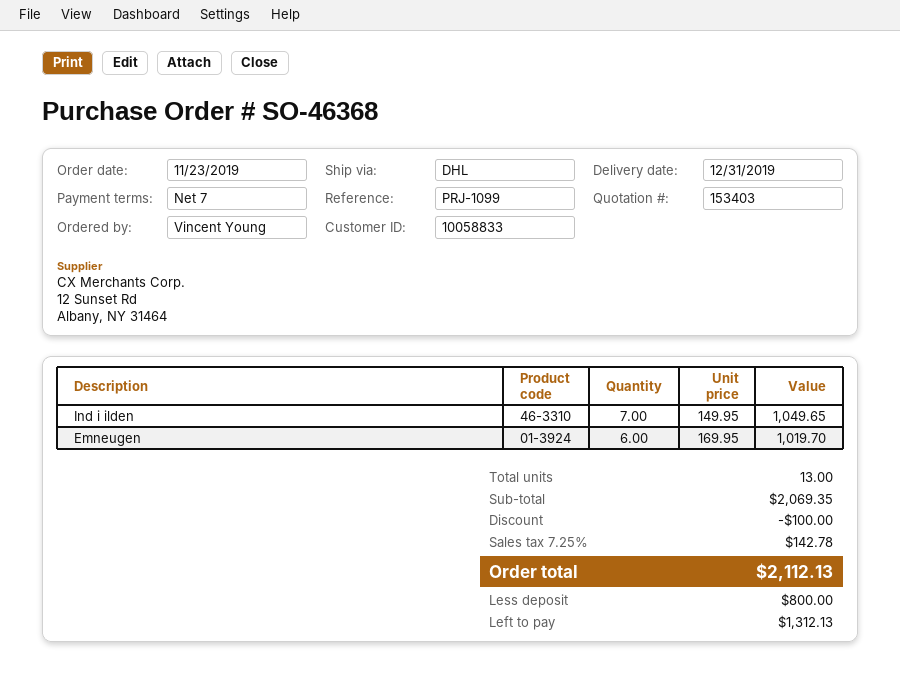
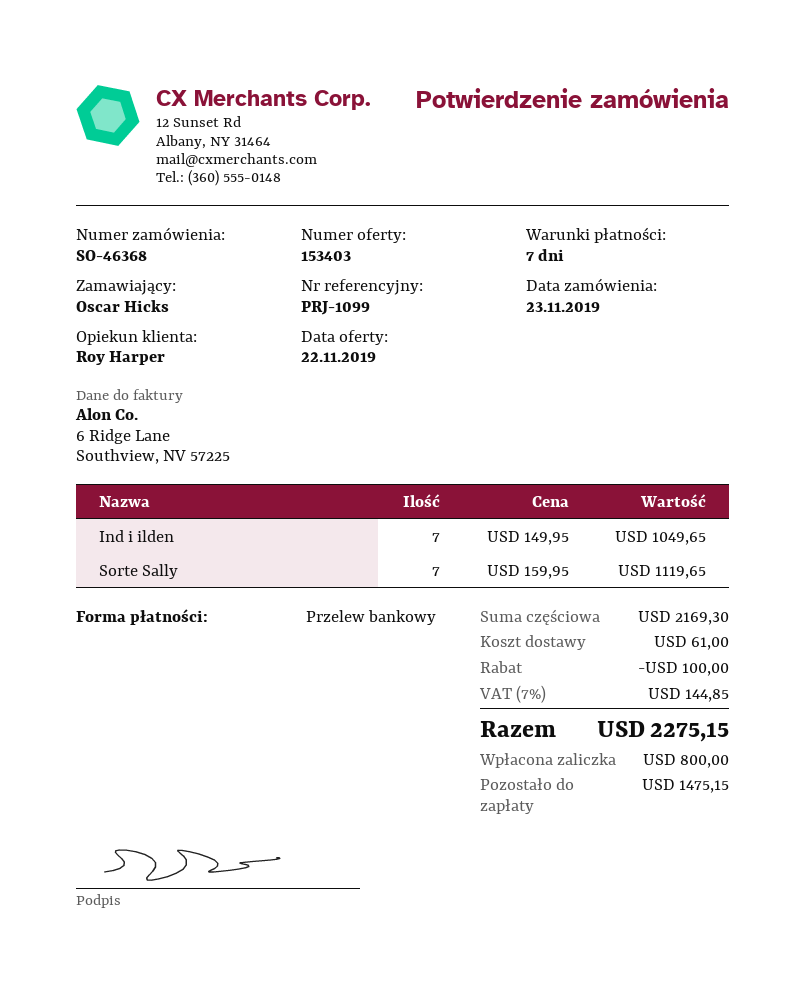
ordered by: Vincent Young -> Oscar Hicks
Emneugen: 6 x 169.95 = 1019.70 -> none
Sorte Sally: none -> 7 x 159.95 = 1119.65
subtotal: 2069.35 -> 2169.30
shipping: none -> 61.00
tax: 7.25% = 142.78 -> 7% = 144.85
total: 2112.13 -> 2275.15
balance: 1312.13 -> 1475.15

